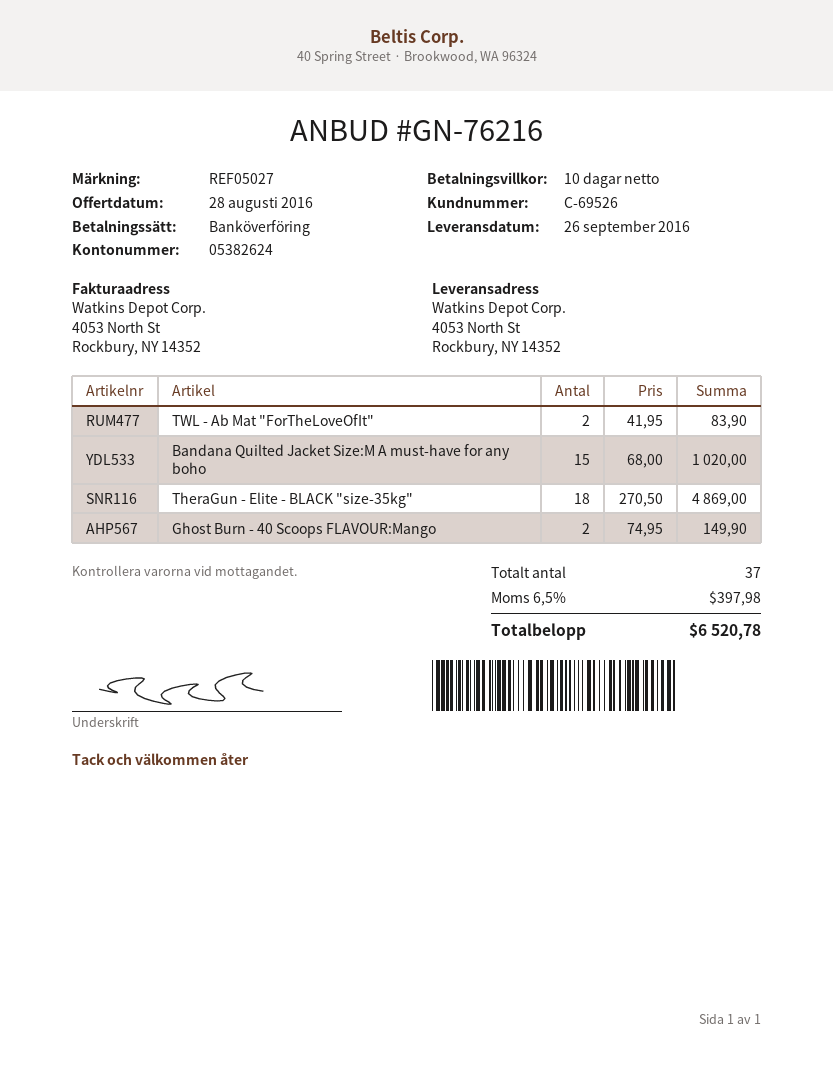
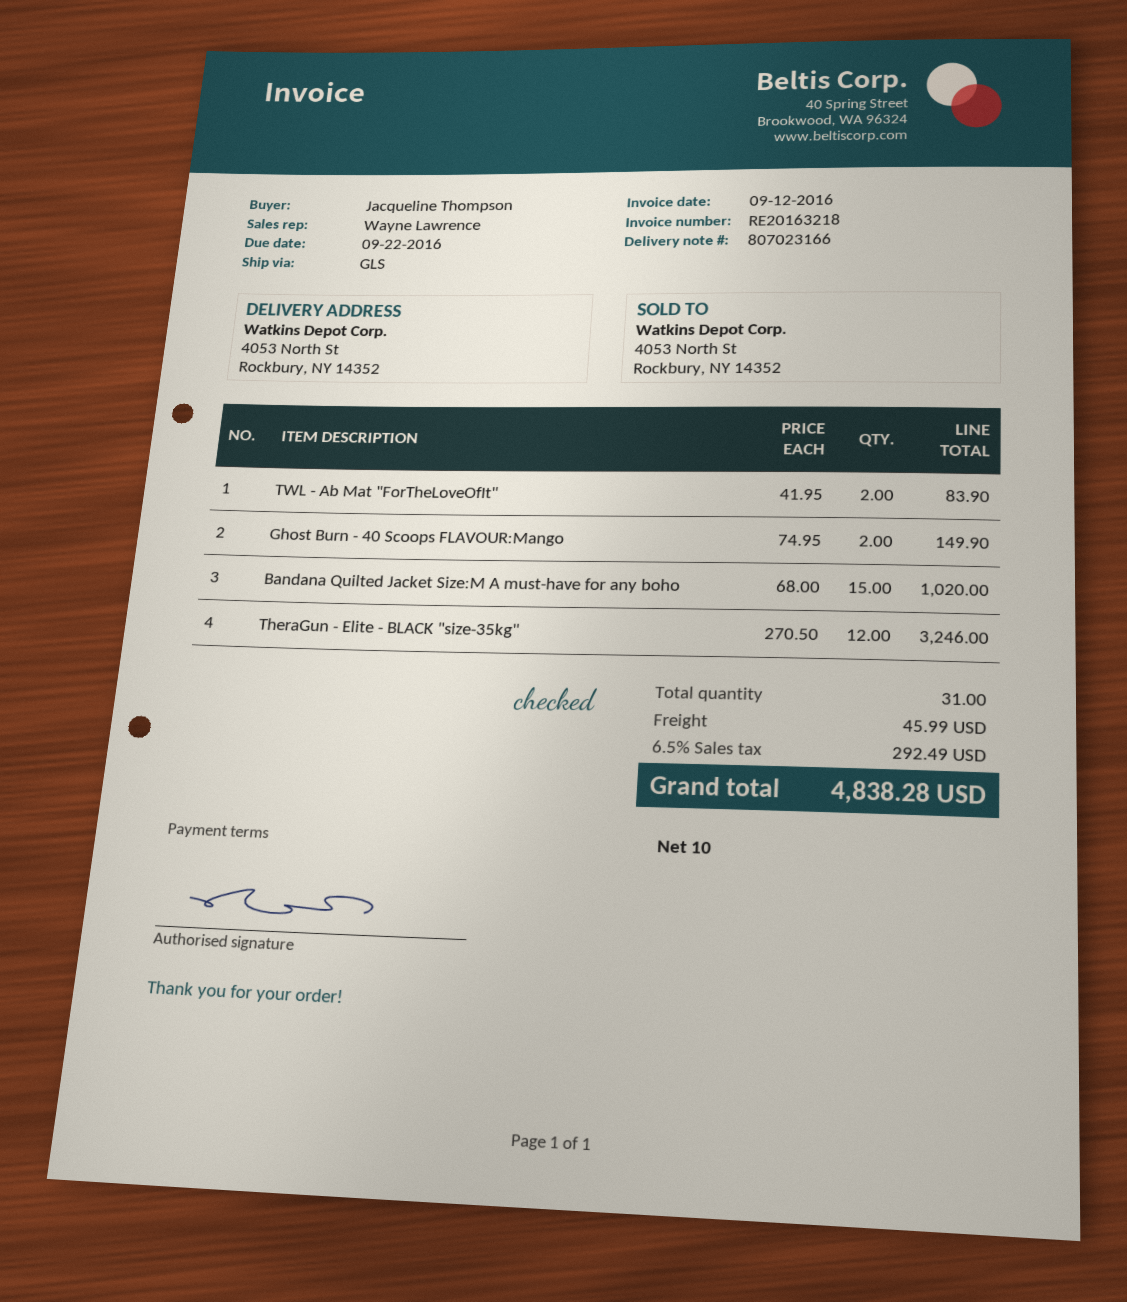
TheraGun - Elite - BLACK "size-35kg": 18 x 270.50 = 4869.00 -> 12 x 270.50 = 3246.00
total quantity: 37 -> 31
shipping: none -> 45.99
tax: 6.5% = 397.98 -> 6.5% = 292.49
total: 6520.78 -> 4838.28

